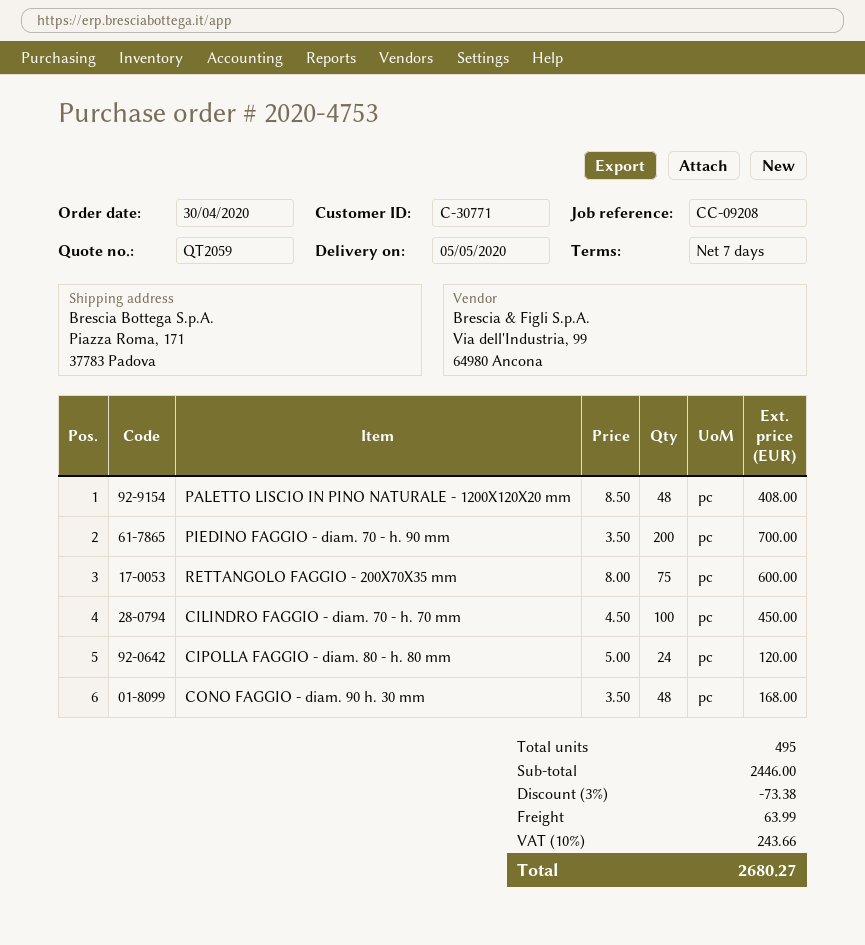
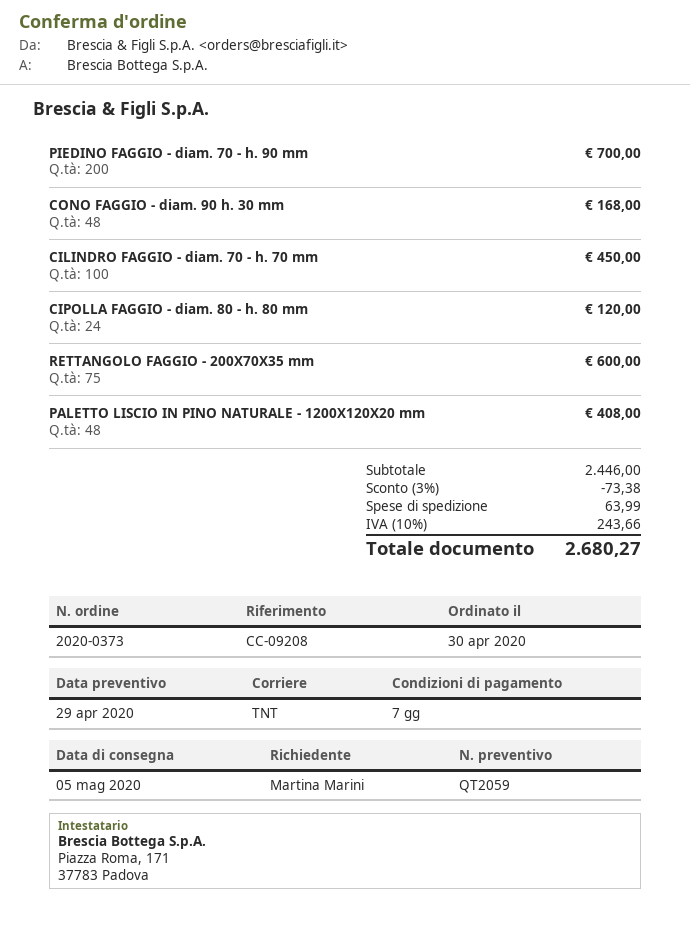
order number: 2020-4753 -> 2020-0373

